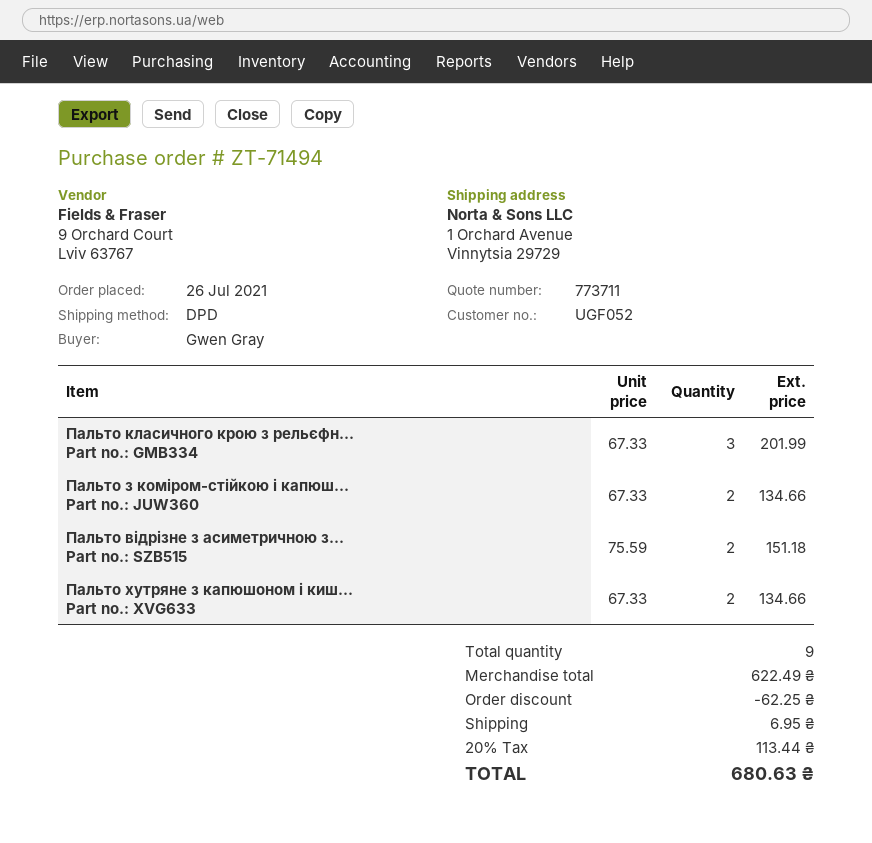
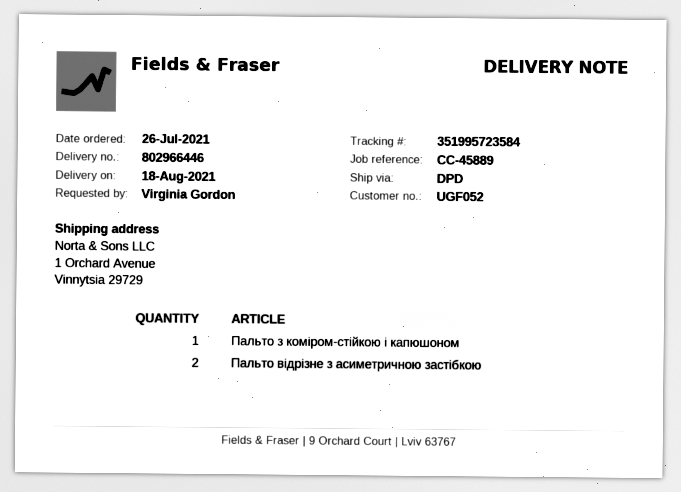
ordered by: Gwen Gray -> Virginia Gordon
Пальто класичного крою з рельєфн...: 3 -> none
Пальто з коміром-стійкою і капюш...: 2 -> 1
Пальто хутряне з капюшоном і киш...: 2 -> none

